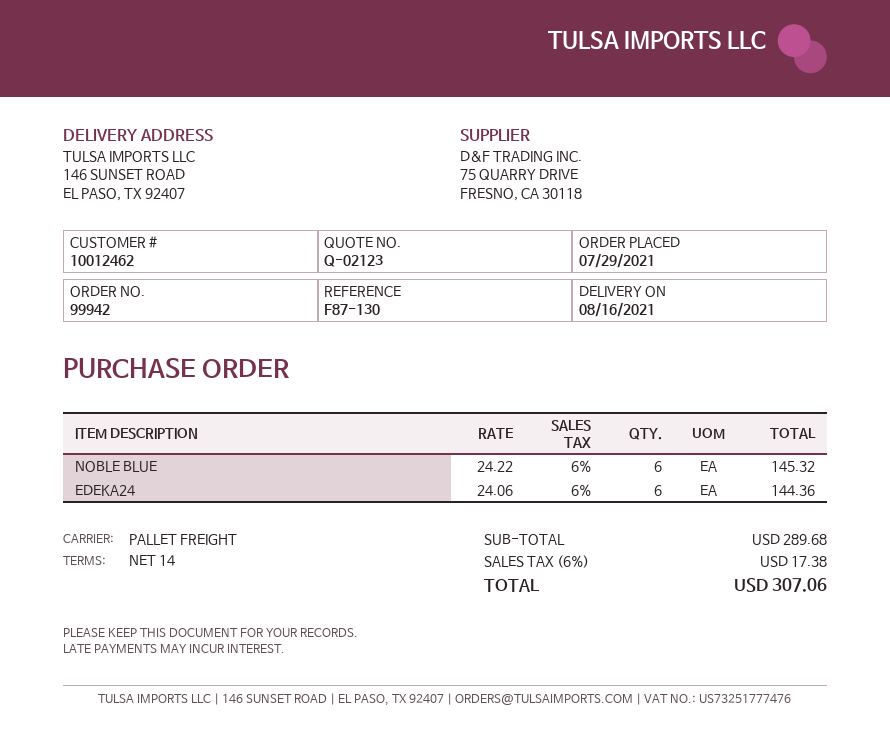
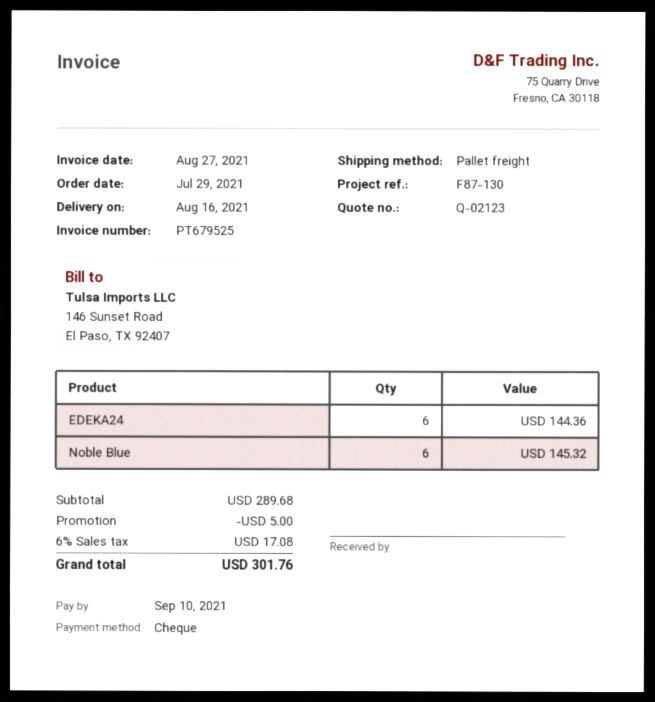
discount: none -> 5.00
tax: 6% = 17.38 -> 6% = 17.08
total: 307.06 -> 301.76

